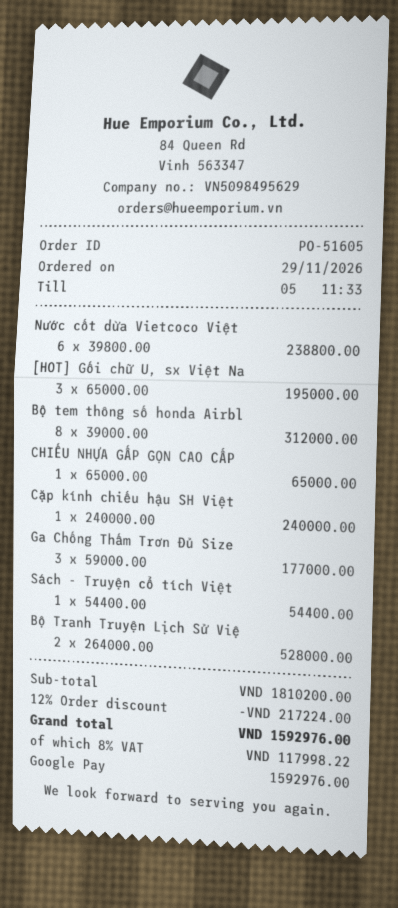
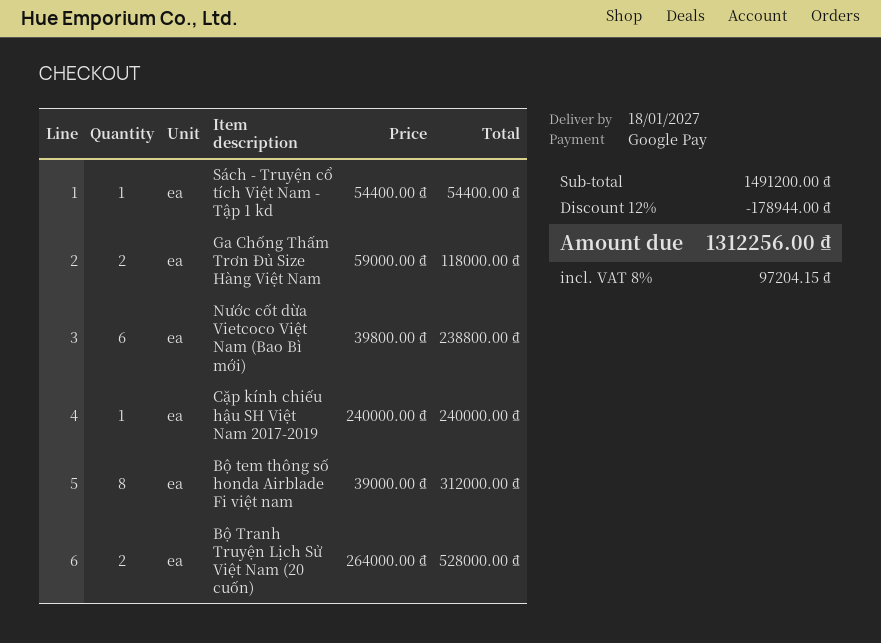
[HOT] Gối chữ U, sx Việt Na: 3 x 65000.00 = 195000.00 -> none
CHIẾU NHỰA GẤP GỌN CAO CẤP: 1 x 65000.00 = 65000.00 -> none
Ga Chống Thấm Trơn Đủ Size: 3 x 59000.00 = 177000.00 -> 2 x 59000.00 = 118000.00
subtotal: 1810200.00 -> 1491200.00
discount: 12% = 217224.00 -> 12% = 178944.00
tax: 8% = 117998.22 -> 8% = 97204.15
total: 1592976.00 -> 1312256.00

